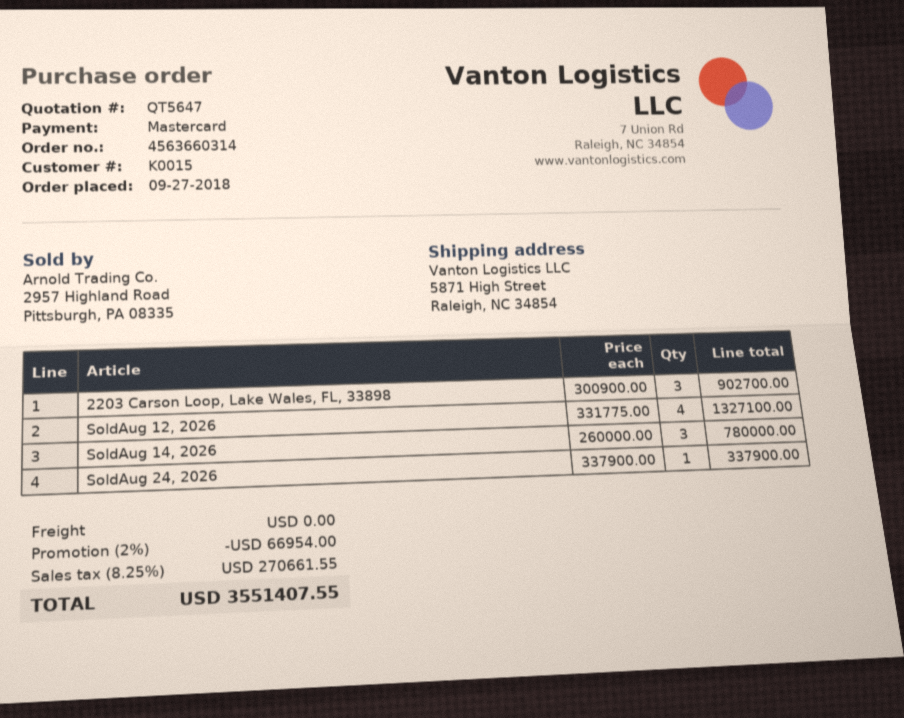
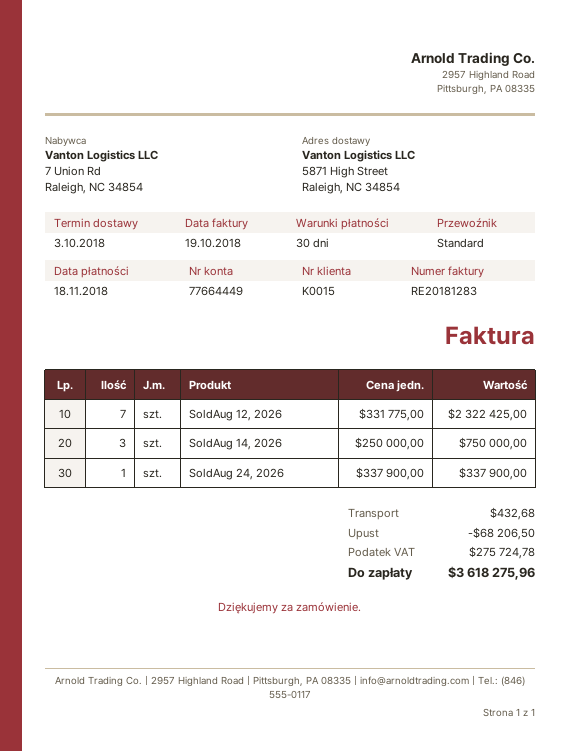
2203 Carson Loop, Lake Wales, FL, 33898: 3 x 300900.00 = 902700.00 -> none
SoldAug 12, 2026: 4 x 331775.00 = 1327100.00 -> 7 x 331775.00 = 2322425.00
SoldAug 14, 2026: 3 x 260000.00 = 780000.00 -> 3 x 250000.00 = 750000.00
discount: 66954.00 -> 68206.50
shipping: 0.00 -> 432.68
tax: 270661.55 -> 275724.78
total: 3551407.55 -> 3618275.96

